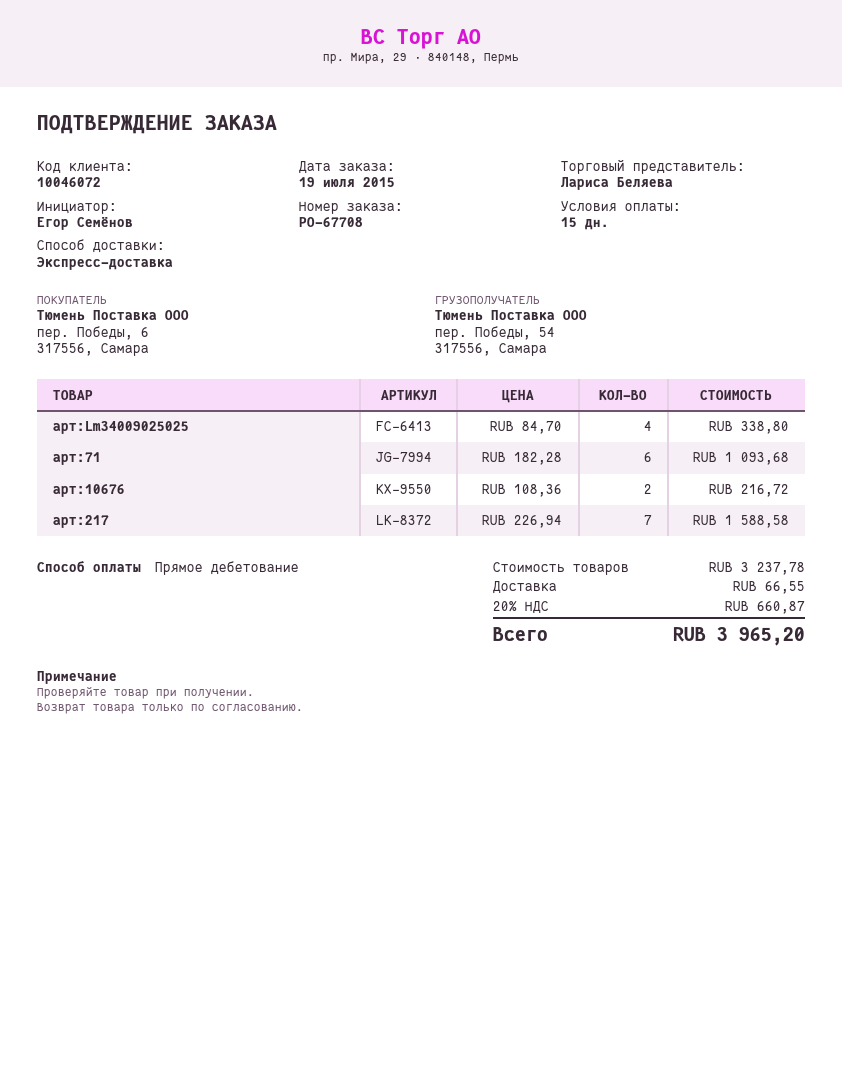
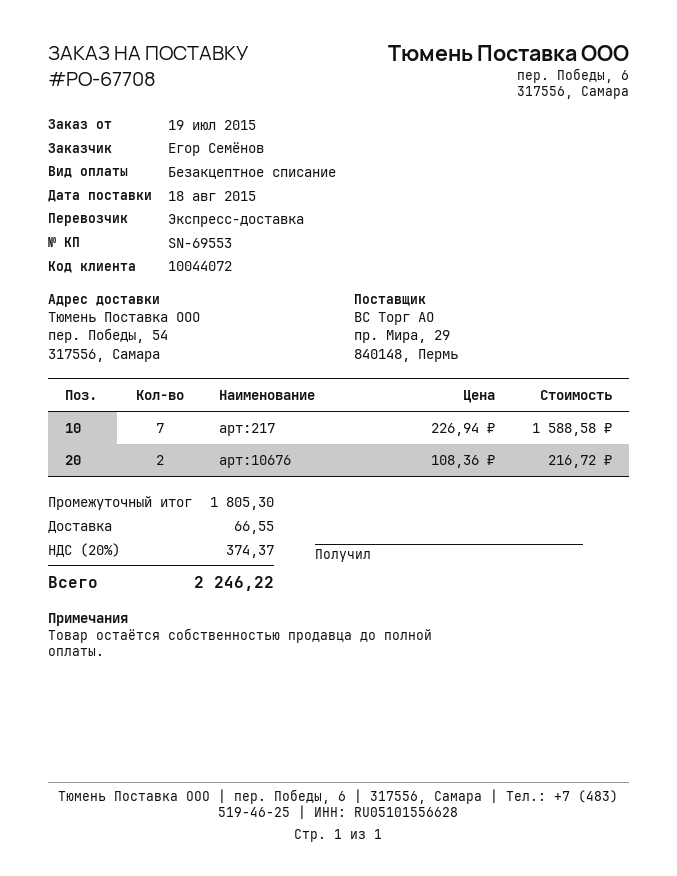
customer number: 10046072 -> 10044072
арт:Lm34009025025: 4 x 84.70 = 338.80 -> none
арт:71: 6 x 182.28 = 1093.68 -> none
subtotal: 3237.78 -> 1805.30
tax: 20% = 660.87 -> 20% = 374.37
total: 3965.20 -> 2246.22

